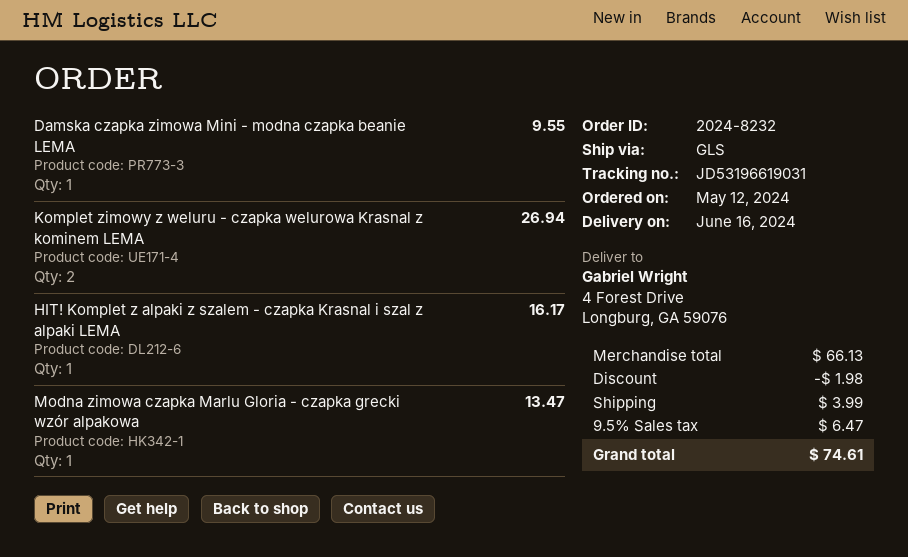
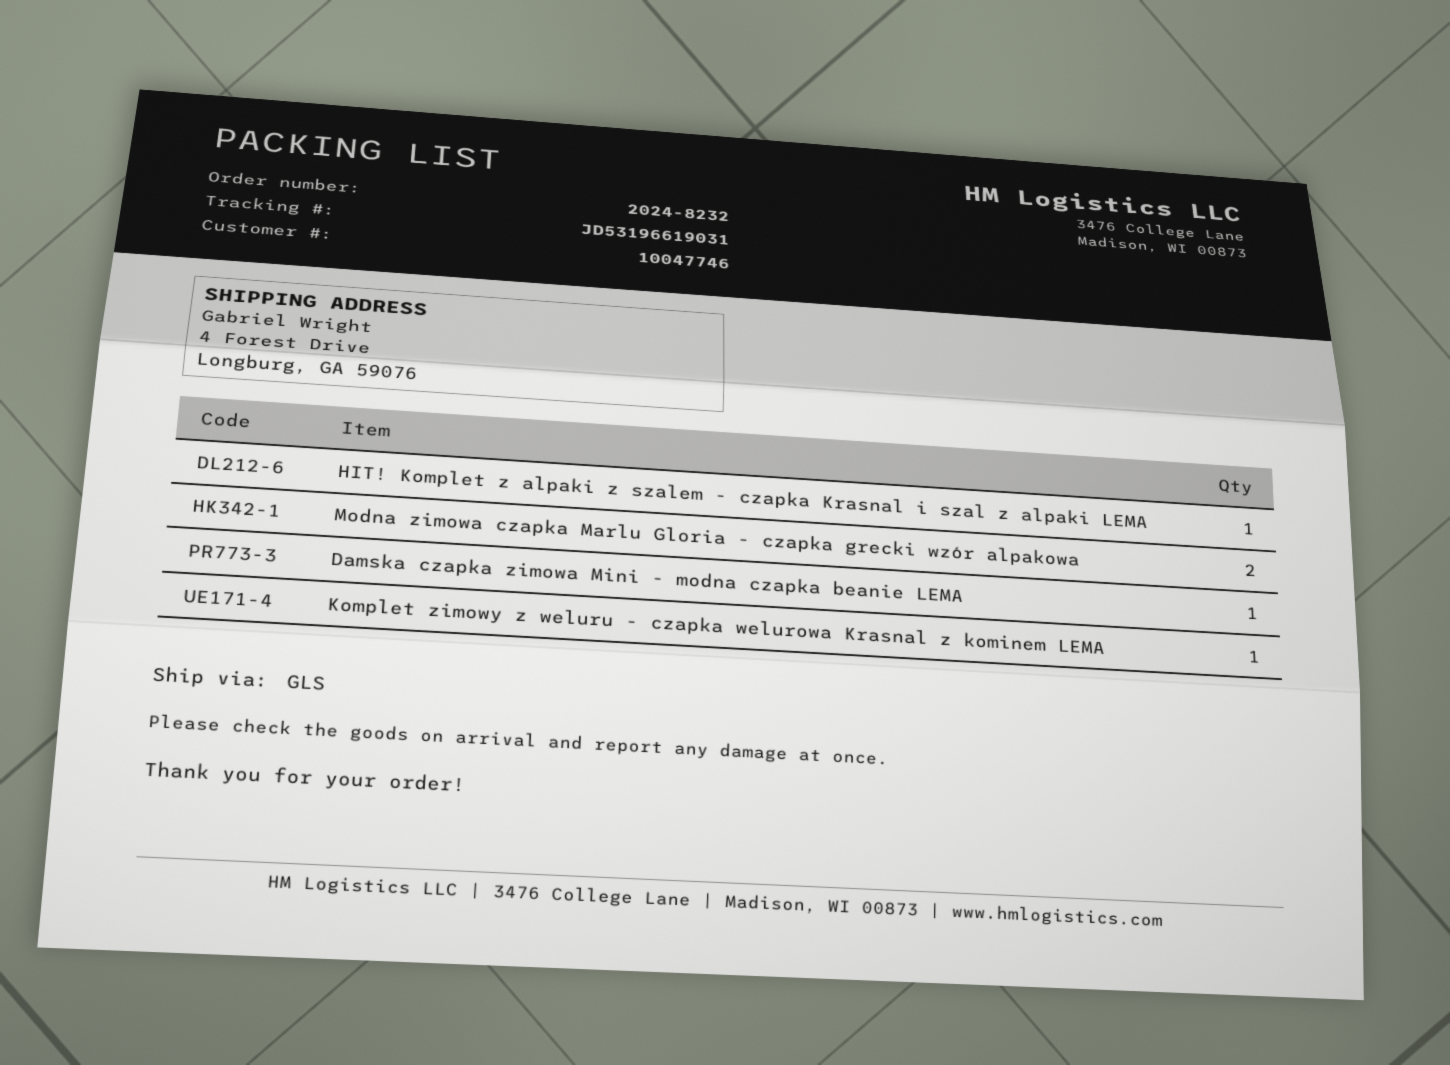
Komplet zimowy z weluru - czapka welurowa Krasnal z kominem LEMA: 2 -> 1
Modna zimowa czapka Marlu Gloria - czapka grecki wzór alpakowa: 1 -> 2

